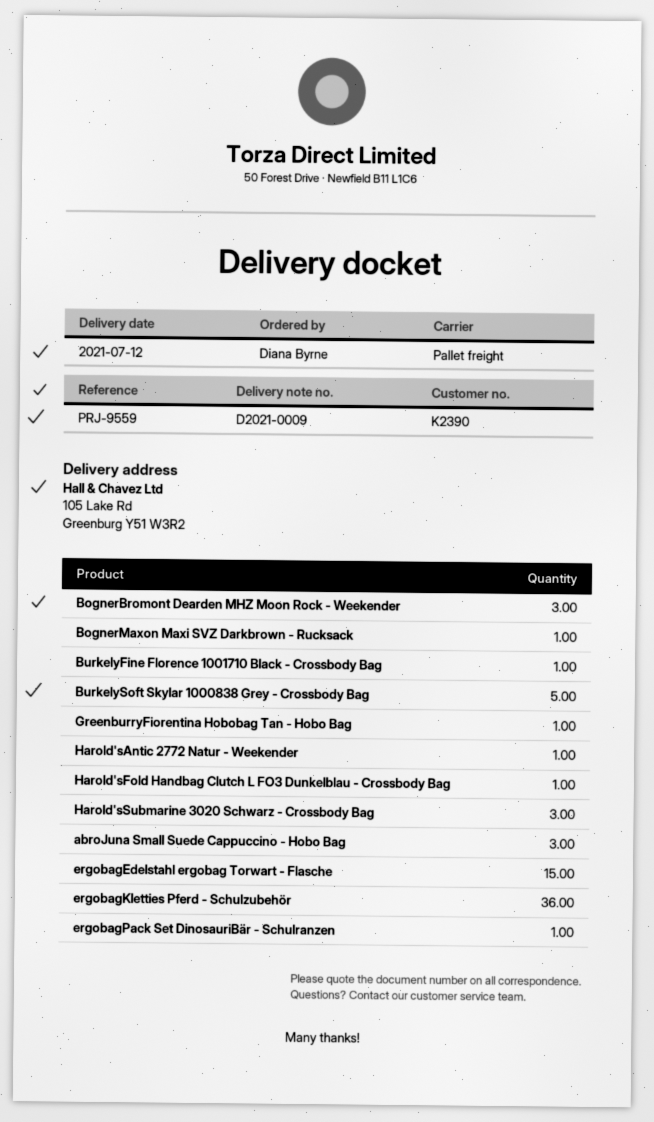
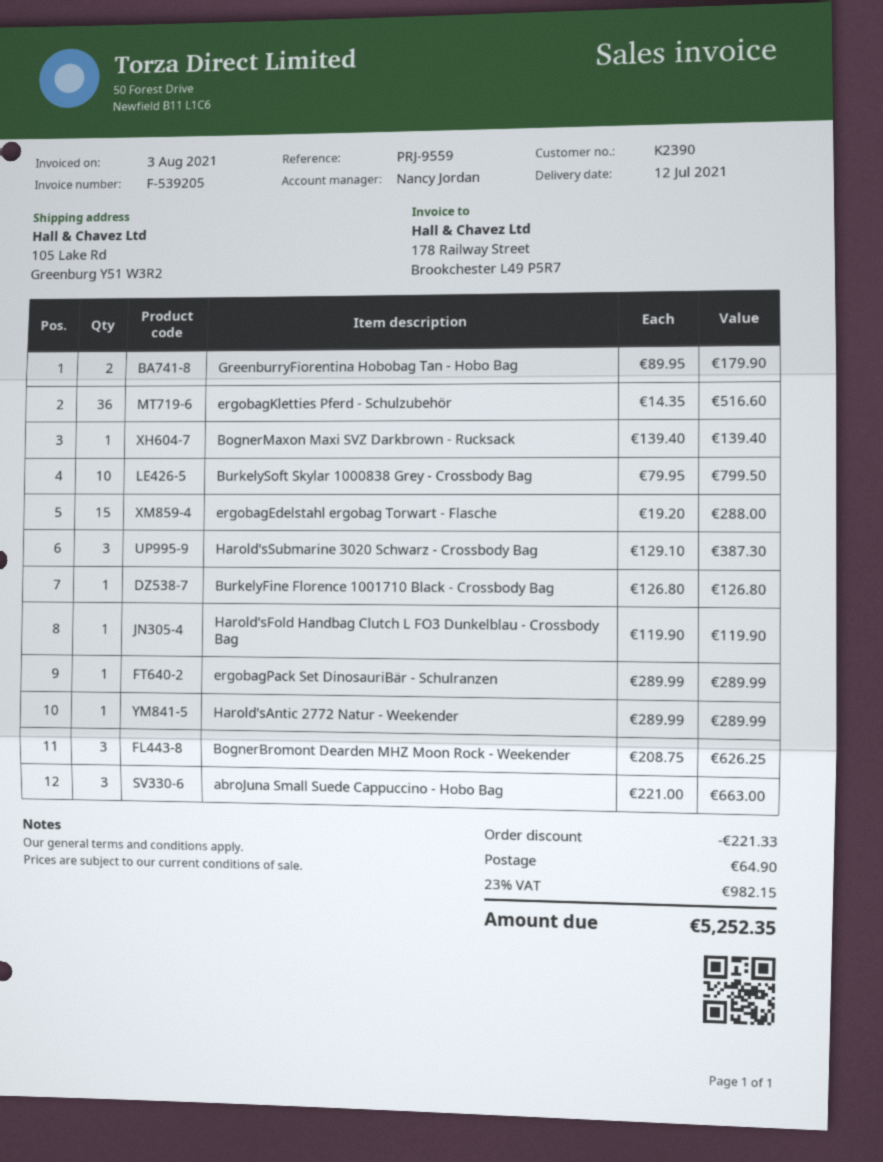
BurkelySoft Skylar 1000838 Grey - Crossbody Bag: 5 -> 10
GreenburryFiorentina Hobobag Tan - Hobo Bag: 1 -> 2

